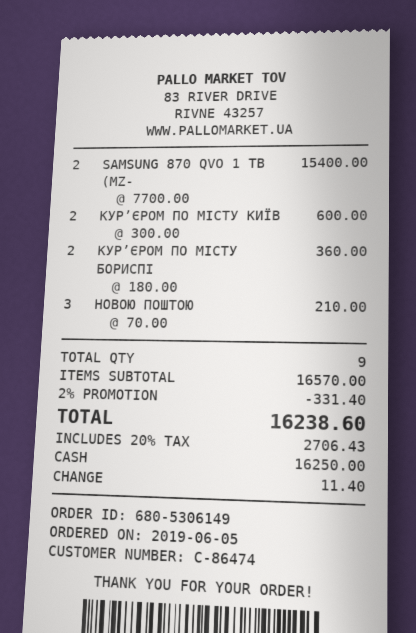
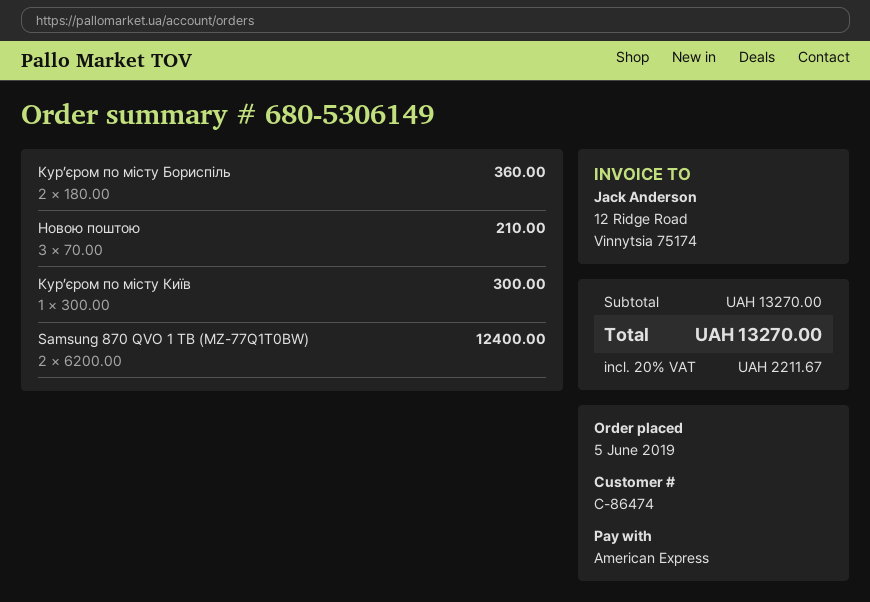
payment method: cash -> American Express
SAMSUNG 870 QVO 1 TB (MZ-: 2 x 7700.00 = 15400.00 -> 2 x 6200.00 = 12400.00
КУРʼЄРОМ ПО МІСТУ КИЇВ: 2 x 300.00 = 600.00 -> 1 x 300.00 = 300.00
subtotal: 16570.00 -> 13270.00
discount: 2% = 331.40 -> none
tax: 20% = 2706.43 -> 20% = 2211.67
total: 16238.60 -> 13270.00

